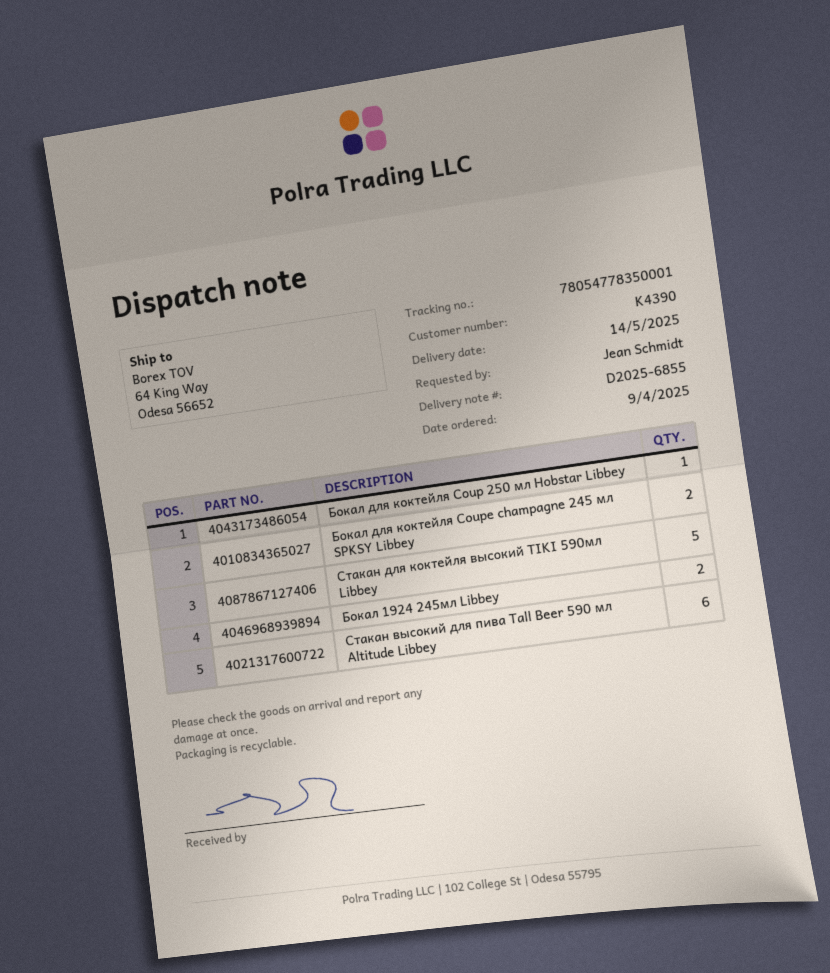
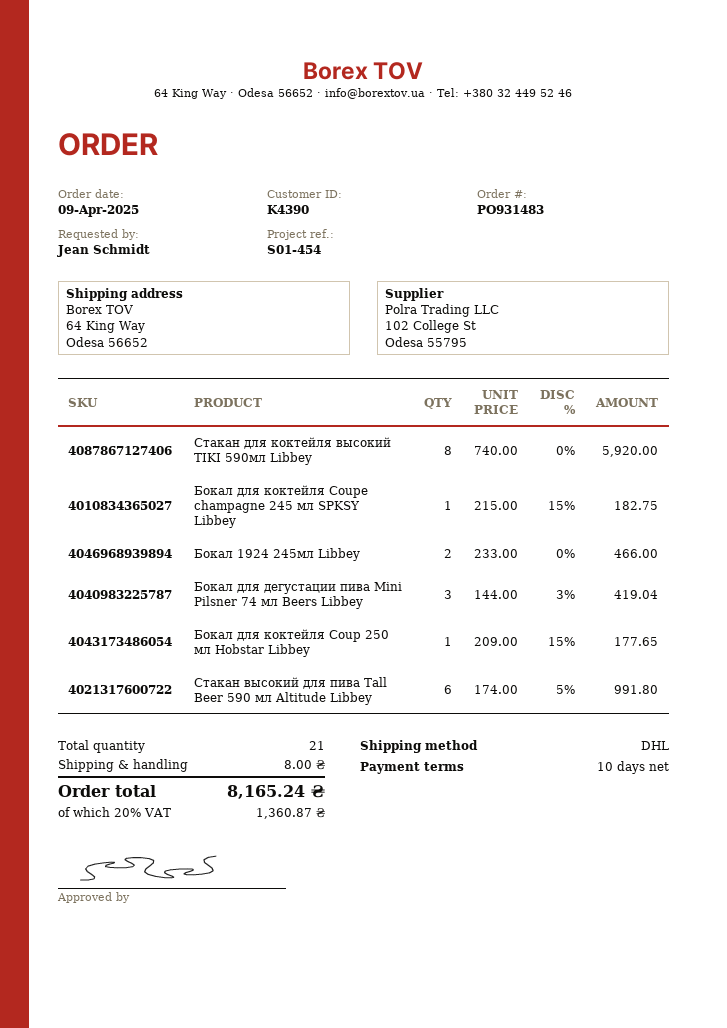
Бокал для коктейля Coupe champagne 245 мл SPKSY Libbey: 2 -> 1
Стакан для коктейля высокий TIKI 590мл Libbey: 5 -> 8
Бокал для дегустации пива Mini Pilsner 74 мл Beers Libbey: none -> 3

